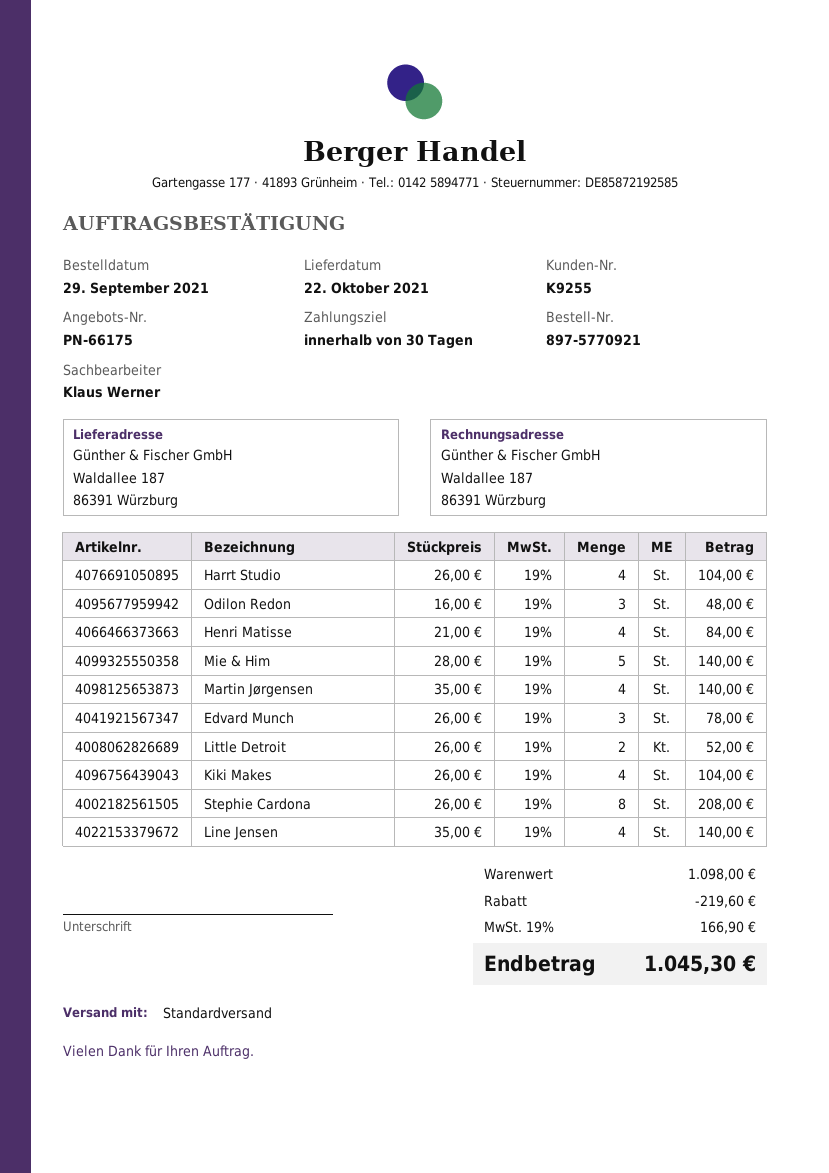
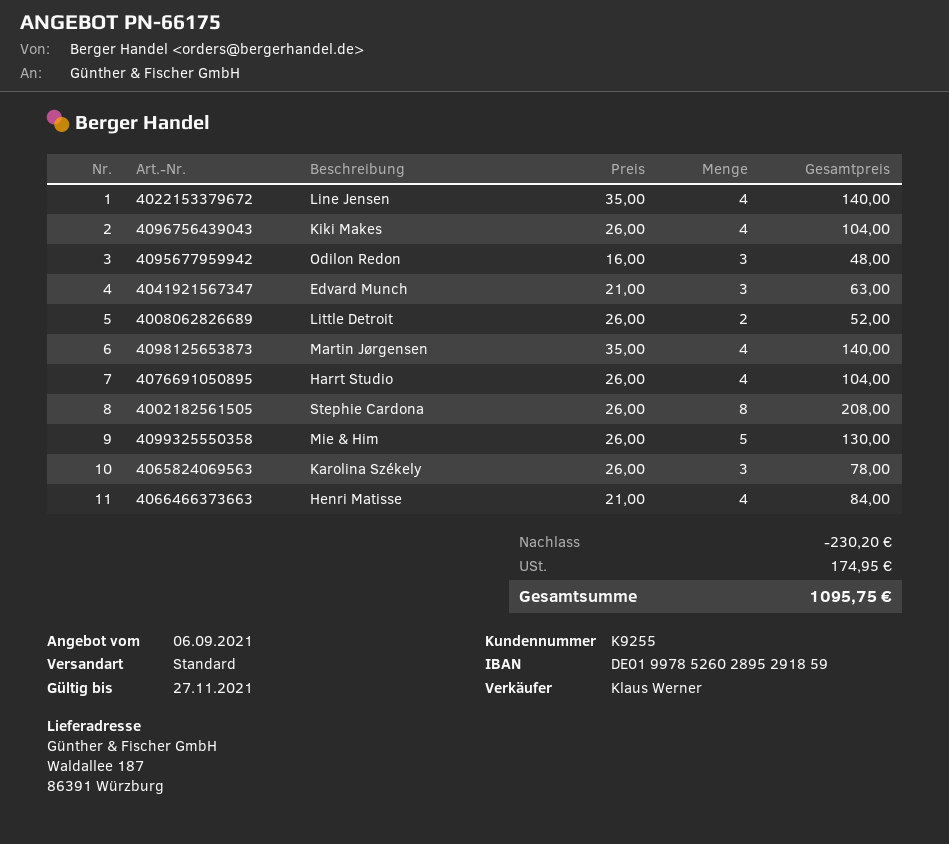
Mie & Him: 5 x 28.00 = 140.00 -> 5 x 26.00 = 130.00
Edvard Munch: 3 x 26.00 = 78.00 -> 3 x 21.00 = 63.00
Karolina Székely: none -> 3 x 26.00 = 78.00
discount: 219.60 -> 230.20
tax: 166.90 -> 174.95
total: 1045.30 -> 1095.75

